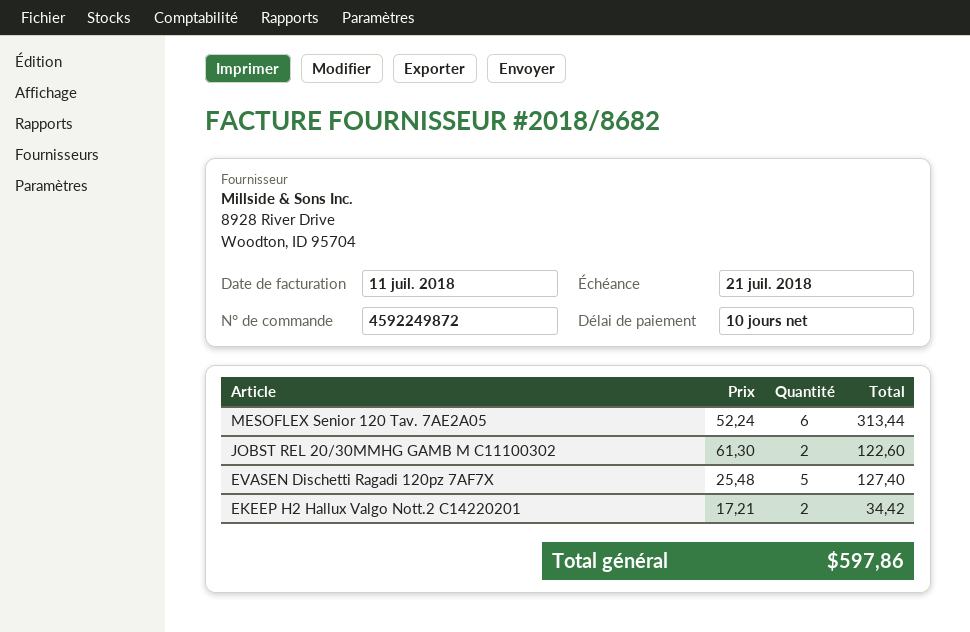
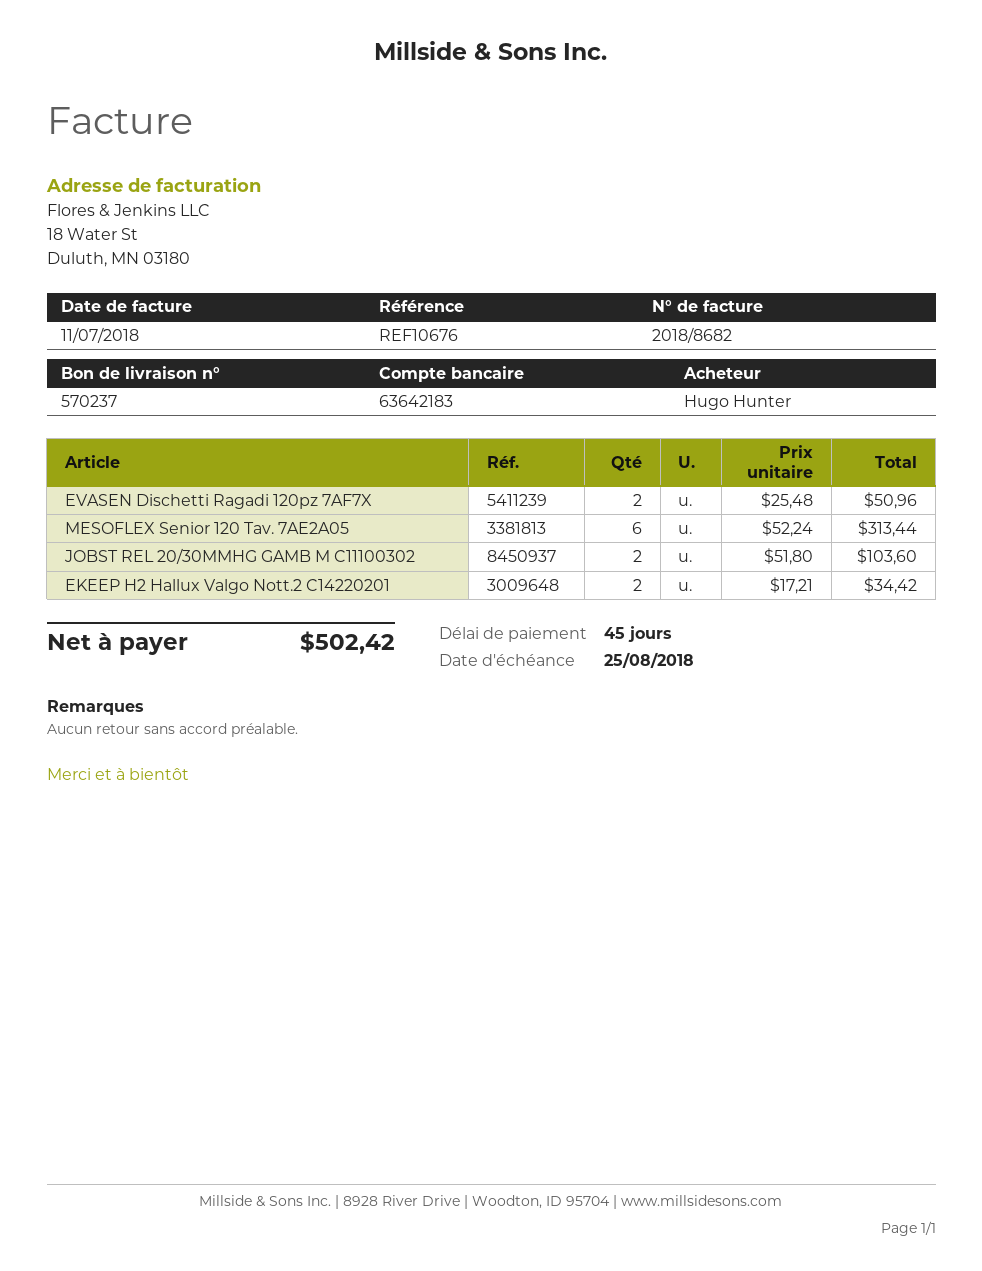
payment terms: 10 days -> 45 days
due date: 2018-07-21 -> 2018-08-25
JOBST REL 20/30MMHG GAMB M C11100302: 2 x 61.30 = 122.60 -> 2 x 51.80 = 103.60
EVASEN Dischetti Ragadi 120pz 7AF7X: 5 x 25.48 = 127.40 -> 2 x 25.48 = 50.96
total: 597.86 -> 502.42

